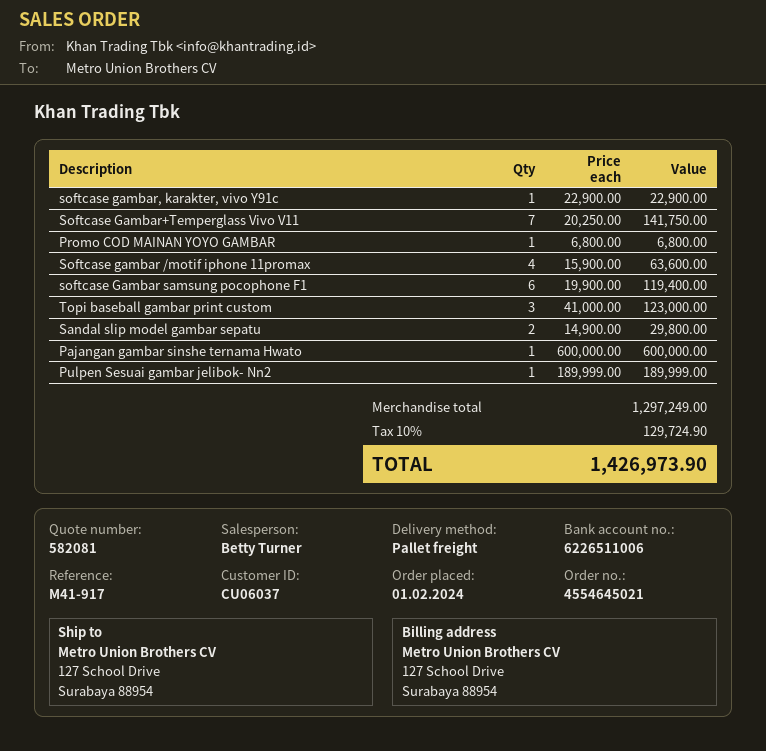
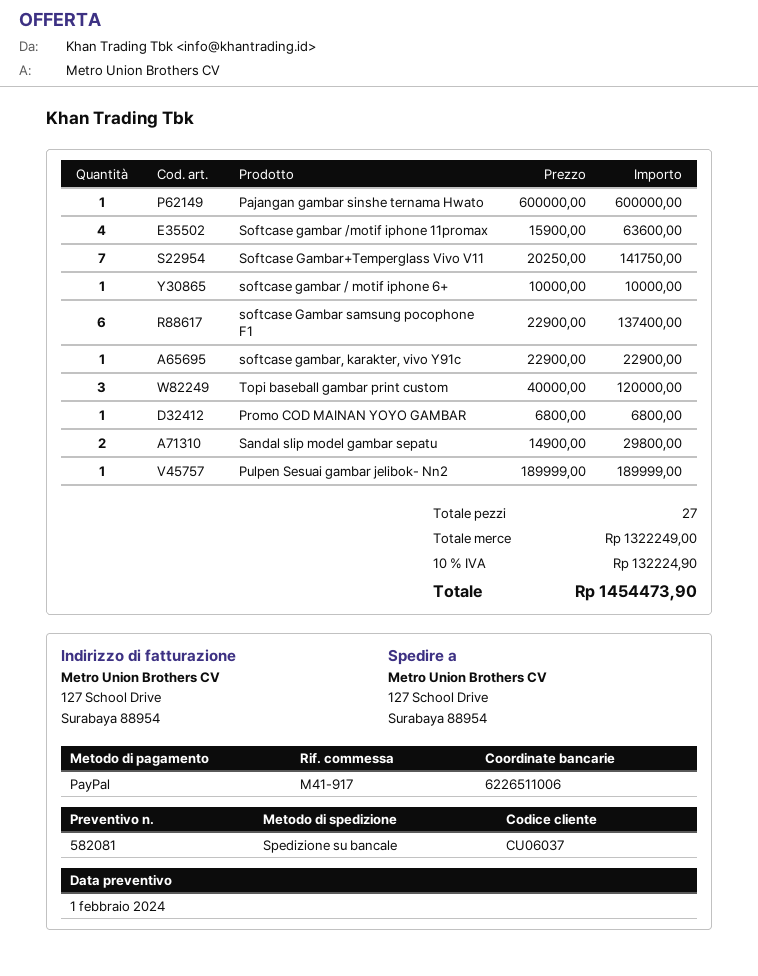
softcase Gambar samsung pocophone F1: 6 x 19900.00 = 119400.00 -> 6 x 22900.00 = 137400.00
Topi baseball gambar print custom: 3 x 41000.00 = 123000.00 -> 3 x 40000.00 = 120000.00
softcase gambar / motif iphone 6+: none -> 1 x 10000.00 = 10000.00
subtotal: 1297249.00 -> 1322249.00
tax: 10% = 129724.90 -> 10% = 132224.90
total: 1426973.90 -> 1454473.90

